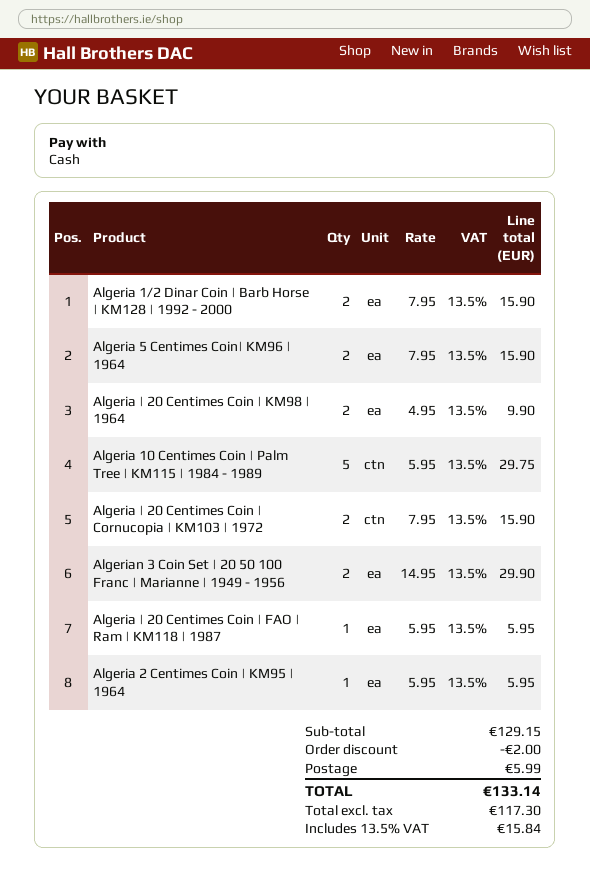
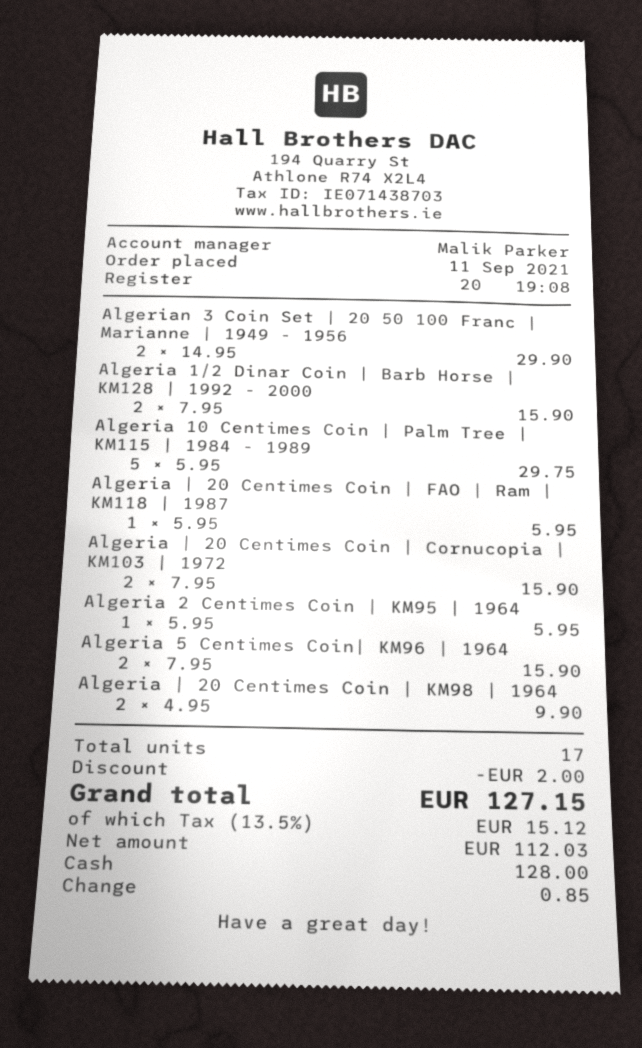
shipping: 5.99 -> none
net: 117.30 -> 112.03
tax: 13.5% = 15.84 -> 13.5% = 15.12
total: 133.14 -> 127.15

